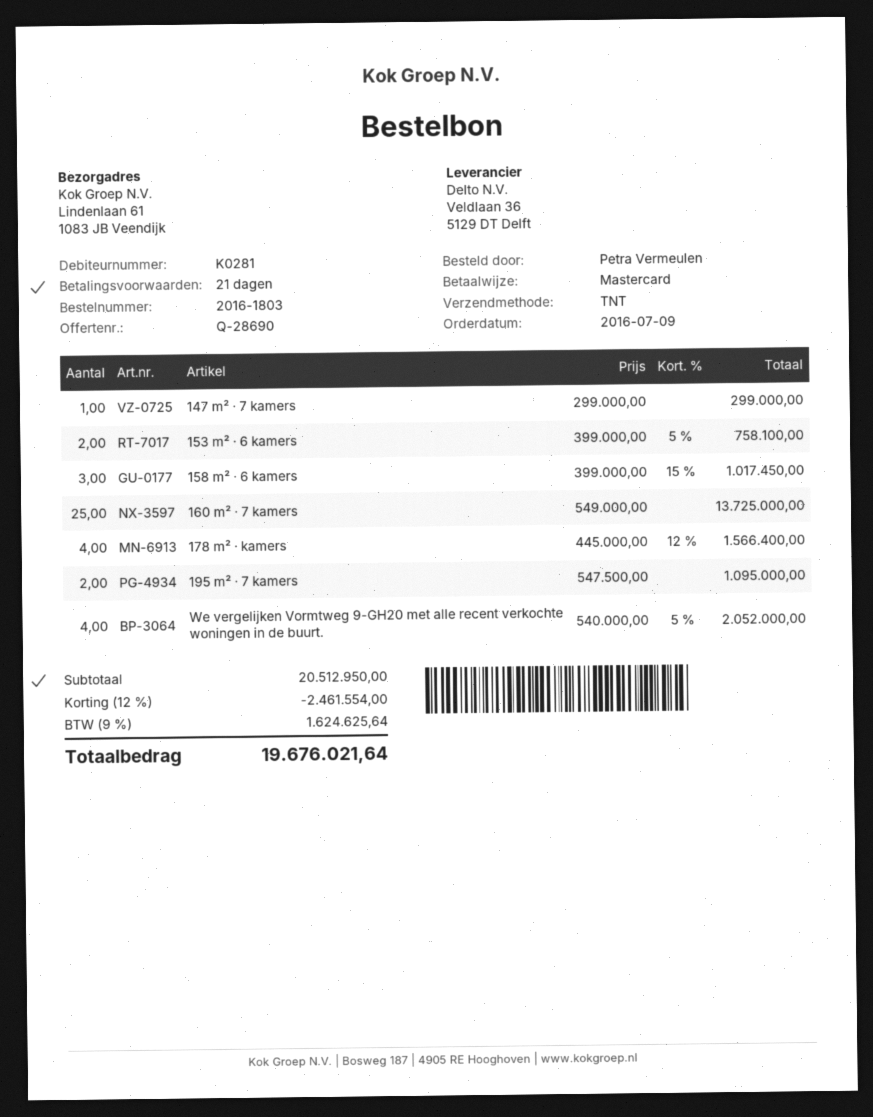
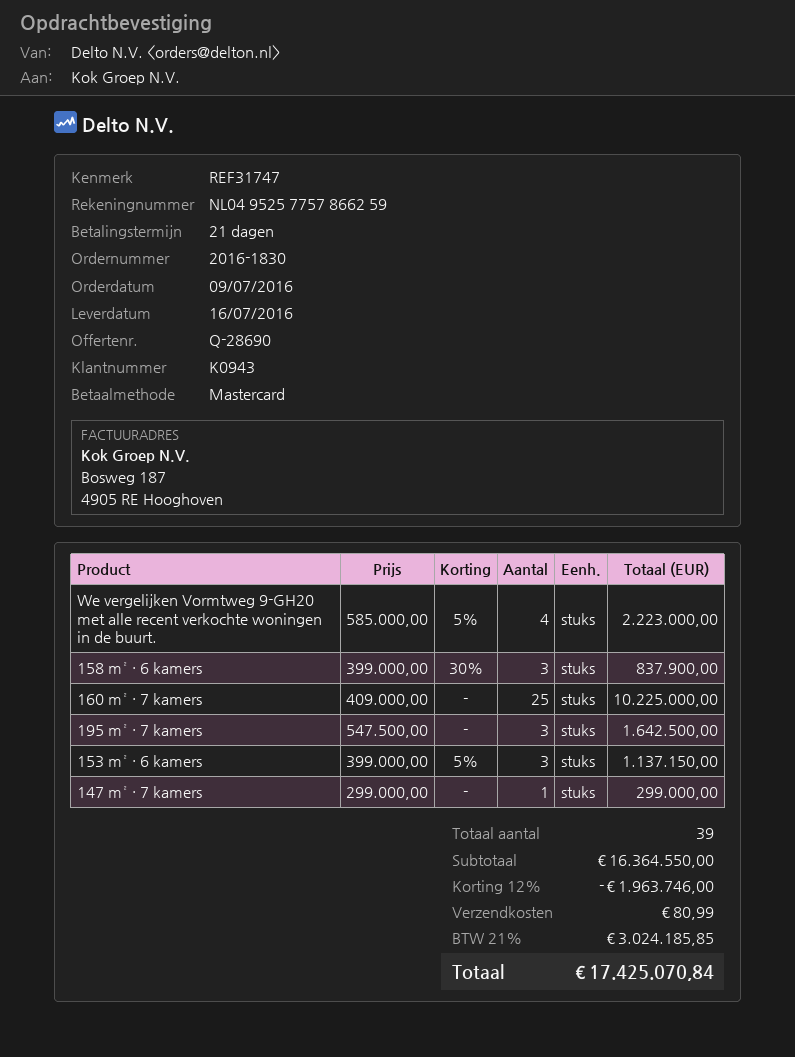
order number: 2016-1803 -> 2016-1830
customer number: K0281 -> K0943
153 m² · 6 kamers: 2 x 399000.00 - 5% = 758100.00 -> 3 x 399000.00 - 5% = 1137150.00
158 m² · 6 kamers: 3 x 399000.00 - 15% = 1017450.00 -> 3 x 399000.00 - 30% = 837900.00
160 m² · 7 kamers: 25 x 549000.00 = 13725000.00 -> 25 x 409000.00 = 10225000.00
178 m² · kamers: 4 x 445000.00 - 12% = 1566400.00 -> none
195 m² · 7 kamers: 2 x 547500.00 = 1095000.00 -> 3 x 547500.00 = 1642500.00
We vergelijken Vormtweg 9-GH20 met alle recent verkochte woningen in de buurt.: 4 x 540000.00 - 5% = 2052000.00 -> 4 x 585000.00 - 5% = 2223000.00
subtotal: 20512950.00 -> 16364550.00
discount: 12% = 2461554.00 -> 12% = 1963746.00
shipping: none -> 80.99
tax: 9% = 1624625.64 -> 21% = 3024185.85
total: 19676021.64 -> 17425070.84

